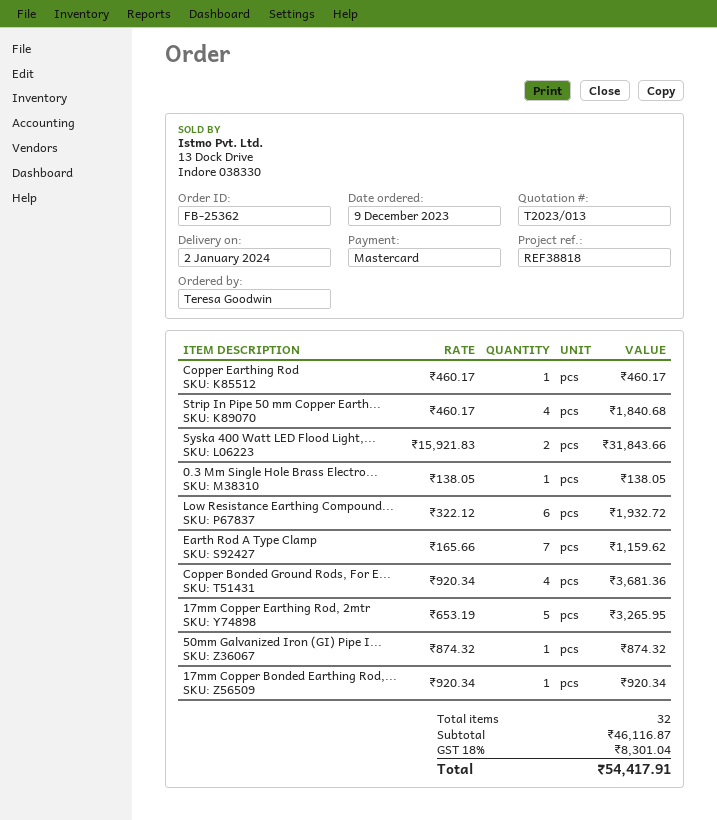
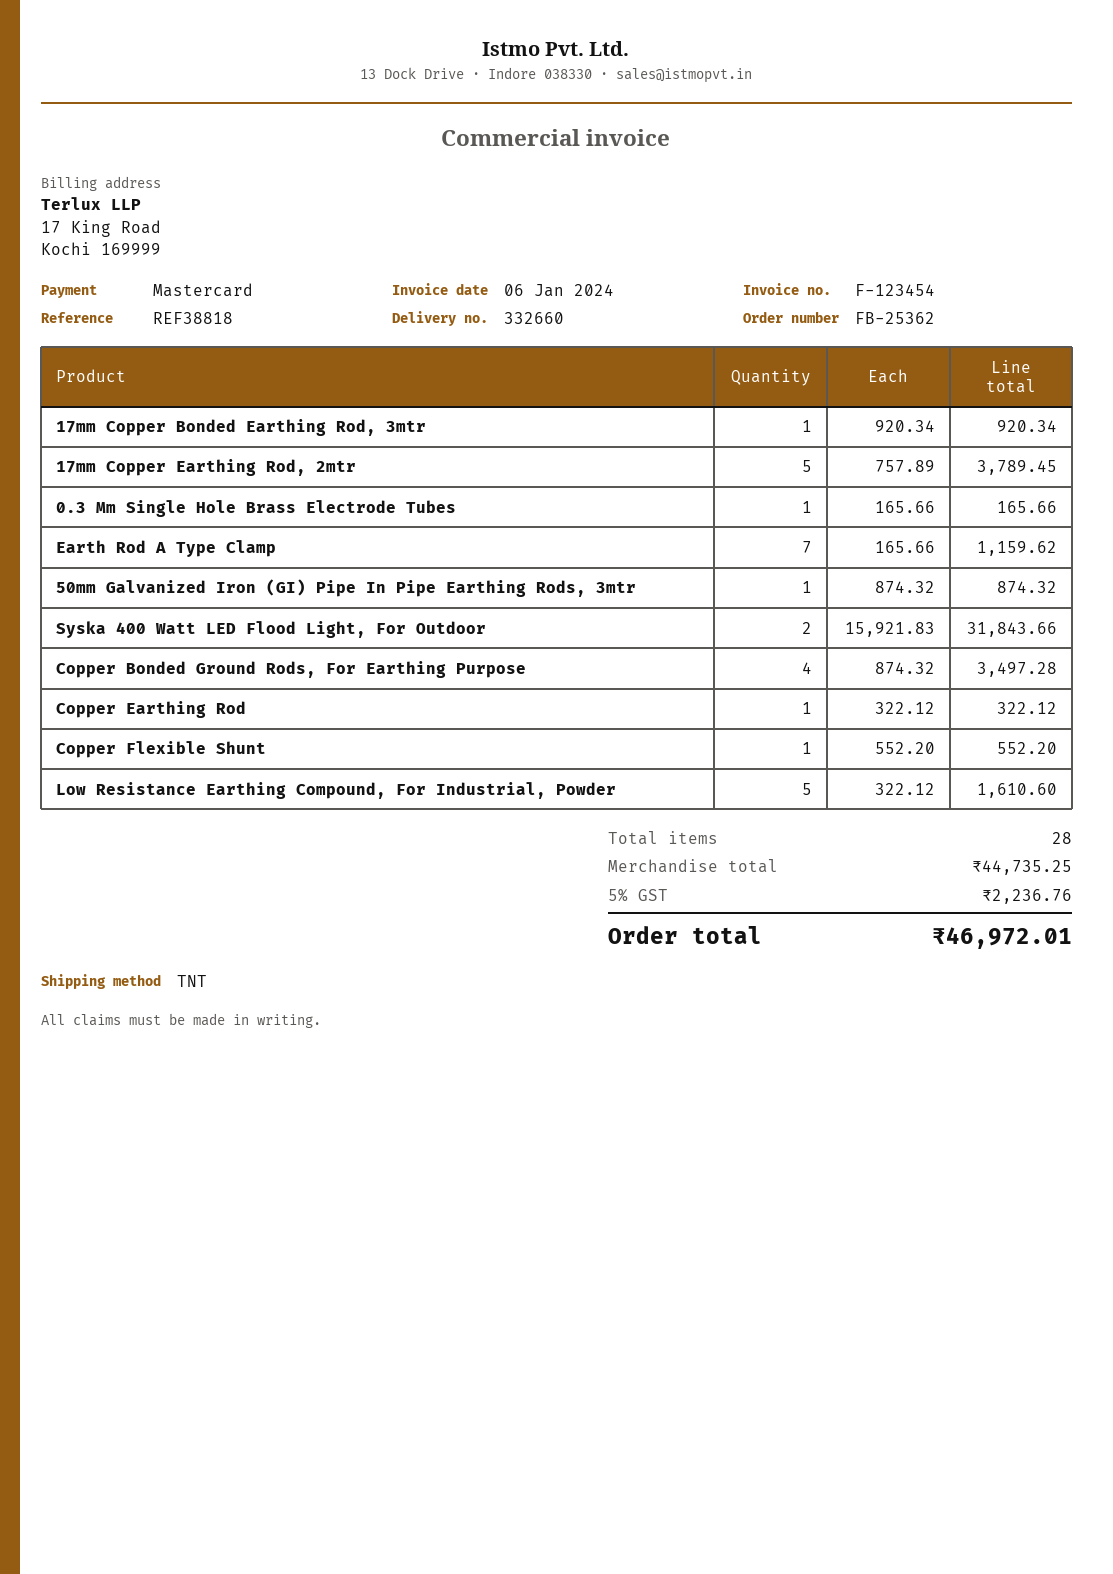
Copper Earthing Rod: 1 x 460.17 = 460.17 -> 1 x 322.12 = 322.12
Strip In Pipe 50 mm Copper Earth...: 4 x 460.17 = 1840.68 -> none
0.3 Mm Single Hole Brass Electro...: 1 x 138.05 = 138.05 -> 1 x 165.66 = 165.66
Low Resistance Earthing Compound...: 6 x 322.12 = 1932.72 -> 5 x 322.12 = 1610.60
Copper Bonded Ground Rods, For E...: 4 x 920.34 = 3681.36 -> 4 x 874.32 = 3497.28
17mm Copper Earthing Rod, 2mtr: 5 x 653.19 = 3265.95 -> 5 x 757.89 = 3789.45
Copper Flexible Shunt: none -> 1 x 552.20 = 552.20
total quantity: 32 -> 28
subtotal: 46116.87 -> 44735.25
tax: 18% = 8301.04 -> 5% = 2236.76
total: 54417.91 -> 46972.01

